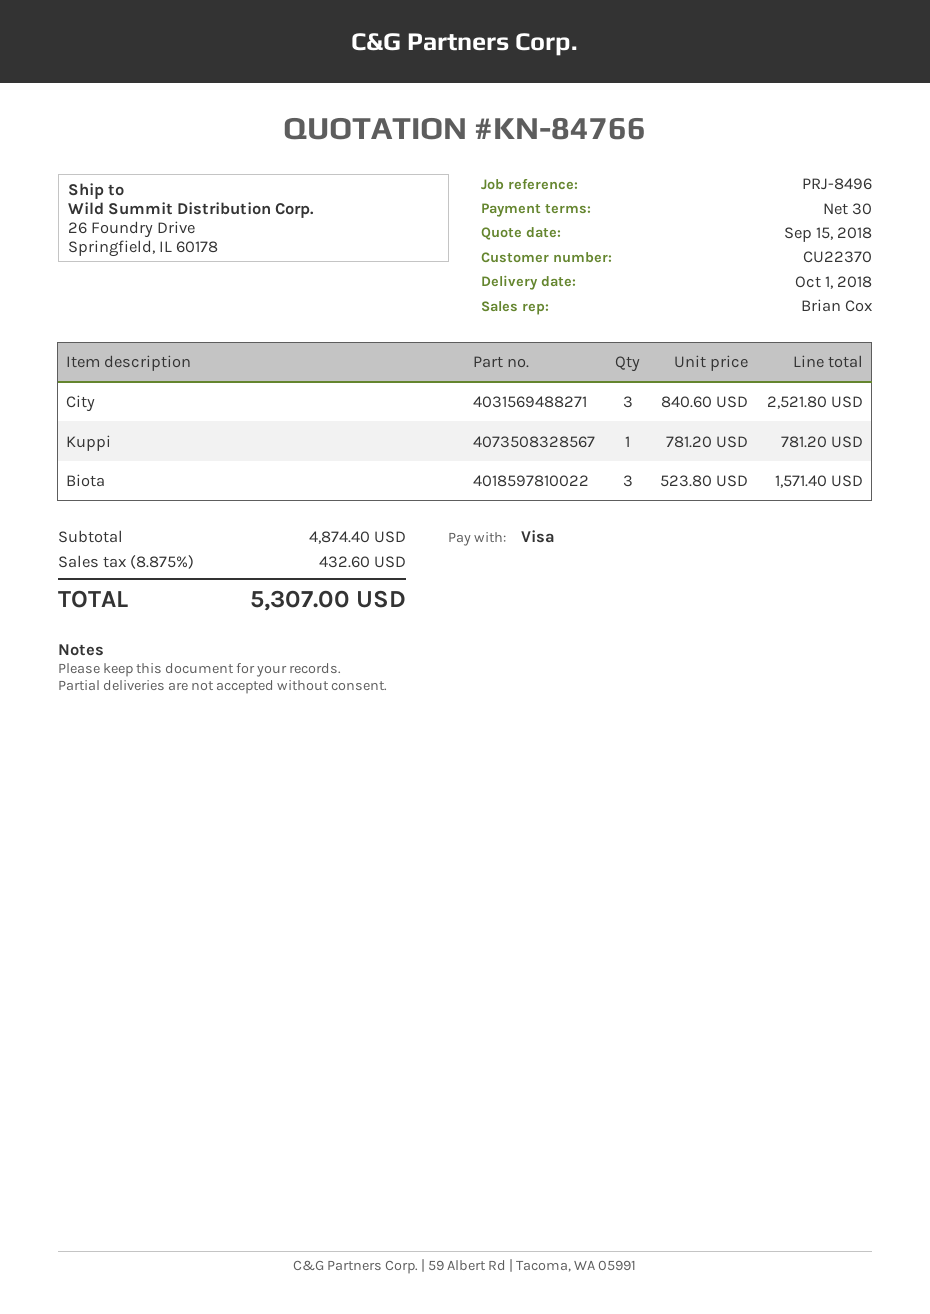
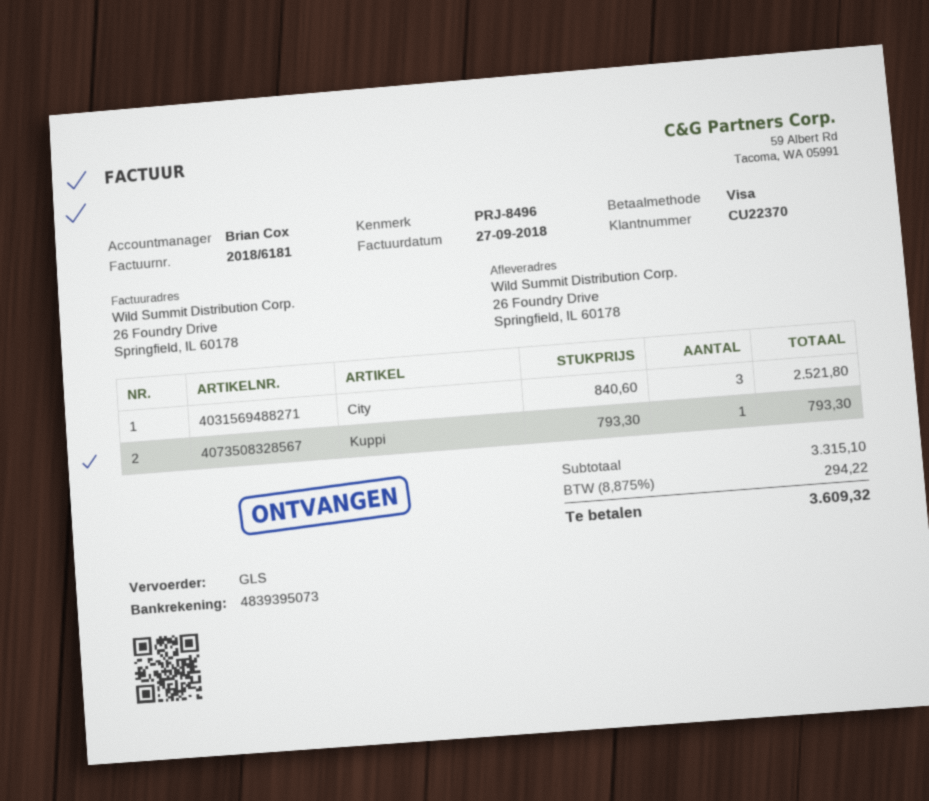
Kuppi: 1 x 781.20 = 781.20 -> 1 x 793.30 = 793.30
Biota: 3 x 523.80 = 1571.40 -> none
subtotal: 4874.40 -> 3315.10
tax: 8.875% = 432.60 -> 8.875% = 294.22
total: 5307.00 -> 3609.32

